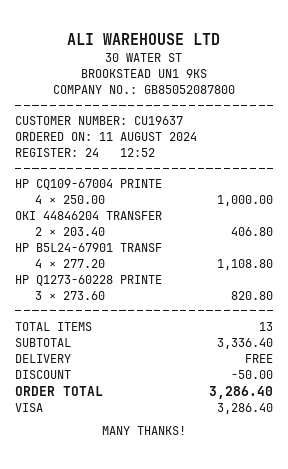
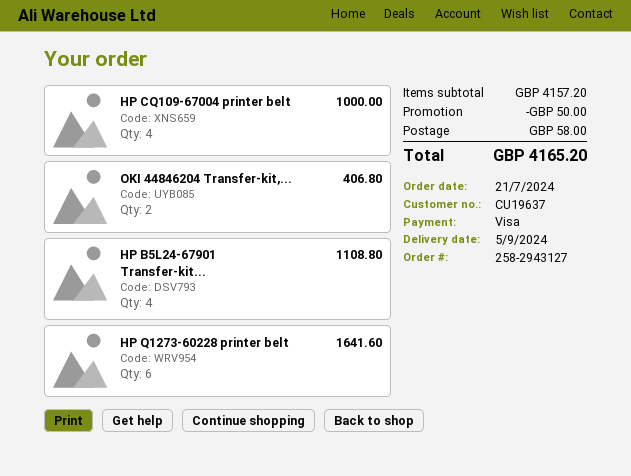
order date: 2024-08-11 -> 2024-07-21
HP Q1273-60228 PRINTE: 3 for 820.80 -> 6 for 1641.60
subtotal: 3336.40 -> 4157.20
shipping: 0.00 -> 58.00
total: 3286.40 -> 4165.20

